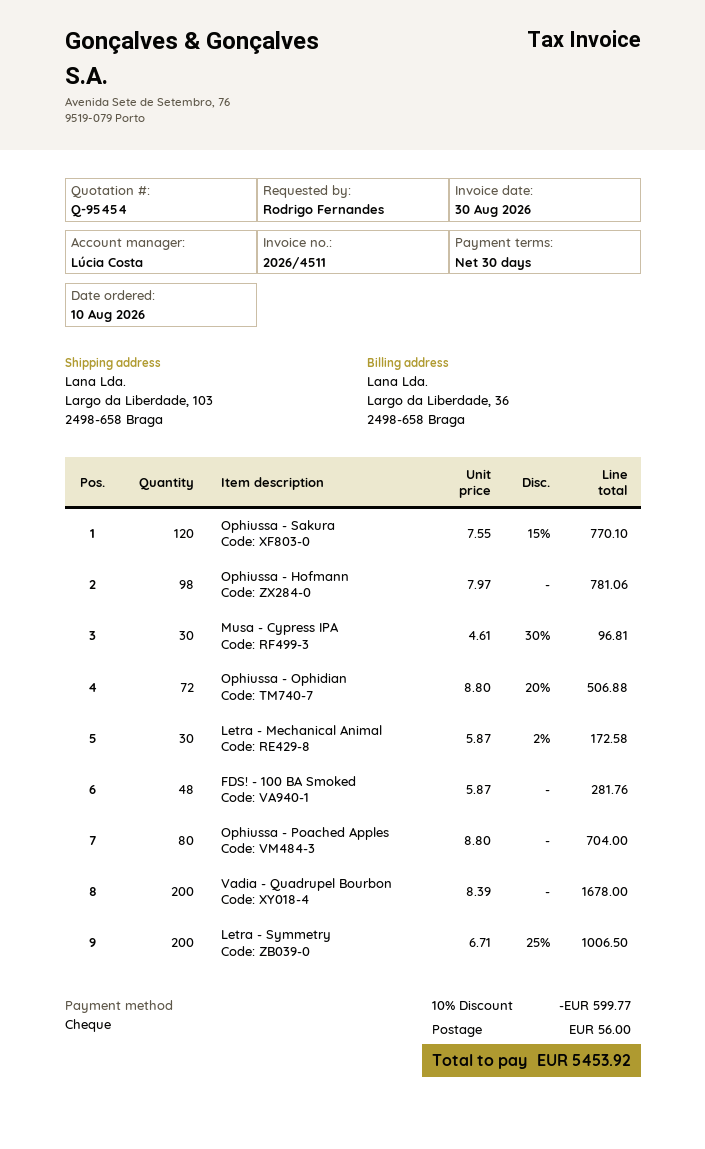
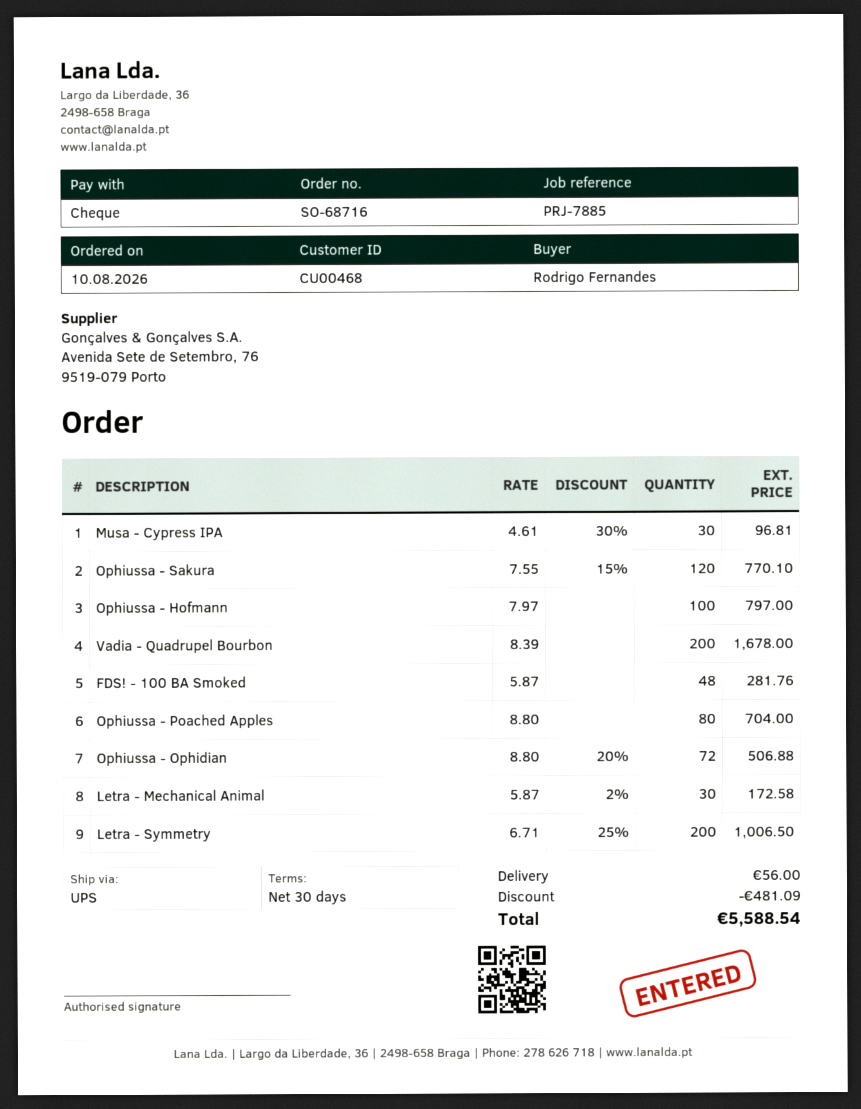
Ophiussa - Hofmann: 98 x 7.97 = 781.06 -> 100 x 7.97 = 797.00
discount: 599.77 -> 481.09
total: 5453.92 -> 5588.54

